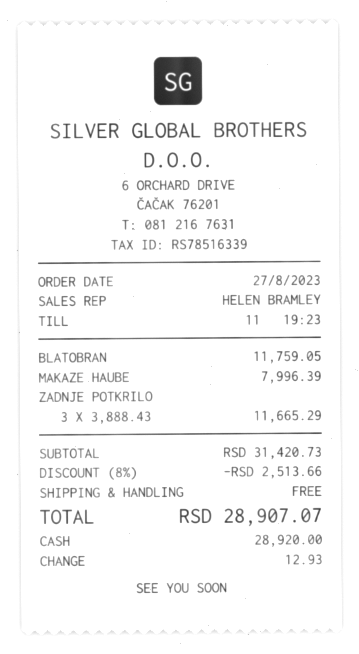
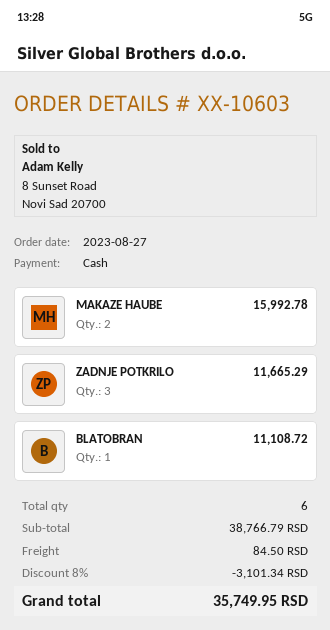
BLATOBRAN: 1 for 11759.05 -> 1 for 11108.72
MAKAZE HAUBE: 1 for 7996.39 -> 2 for 15992.78
subtotal: 31420.73 -> 38766.79
discount: 8% = 2513.66 -> 8% = 3101.34
shipping: 0.00 -> 84.50
total: 28907.07 -> 35749.95

